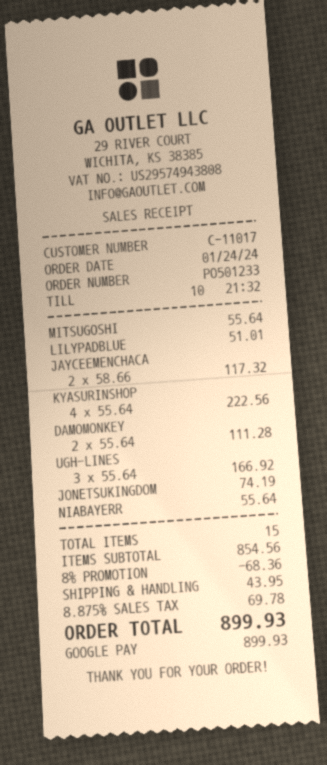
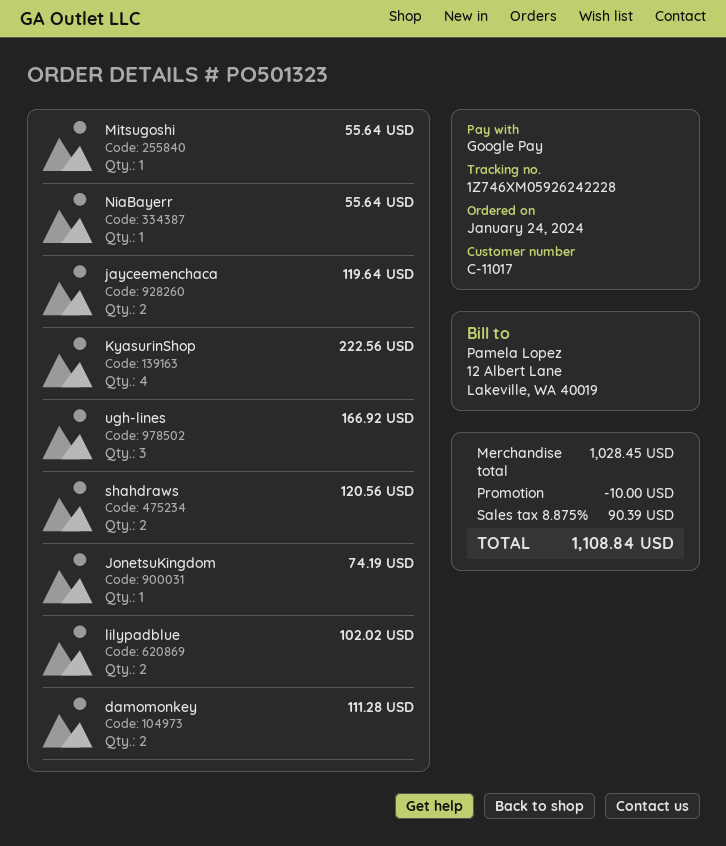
order number: PO501233 -> PO501323
LILYPADBLUE: 1 for 51.01 -> 2 for 102.02
JAYCEEMENCHACA: 2 for 117.32 -> 2 for 119.64
shahdraws: none -> 2 for 120.56
subtotal: 854.56 -> 1028.45
discount: 68.36 -> 10.00
shipping: 43.95 -> none
tax: 8.875% = 69.78 -> 8.875% = 90.39
total: 899.93 -> 1108.84

